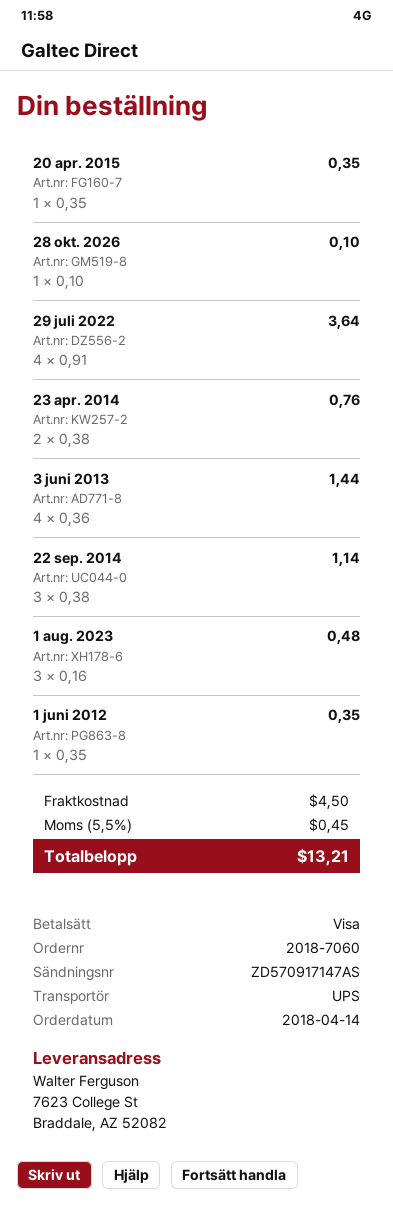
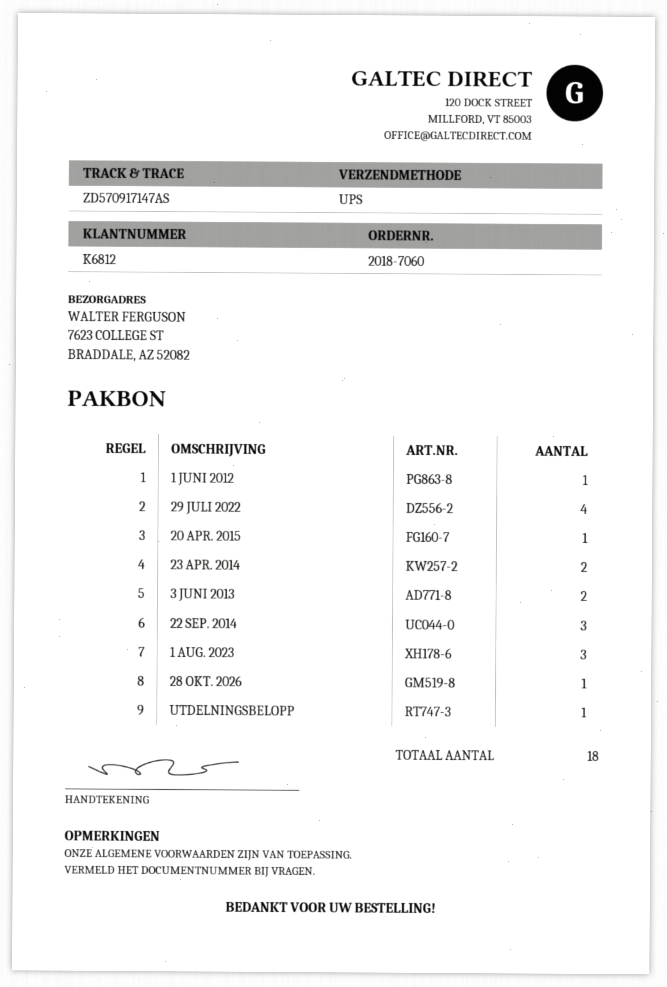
3 juni 2013: 4 -> 2
UTDELNINGSBELOPP: none -> 1

